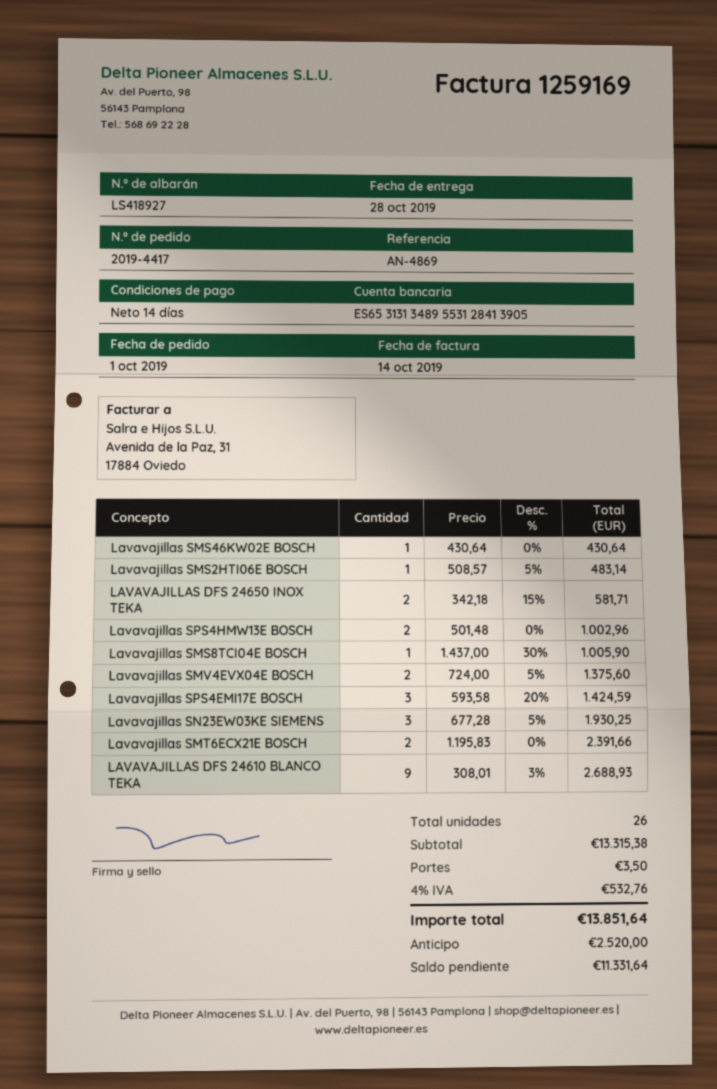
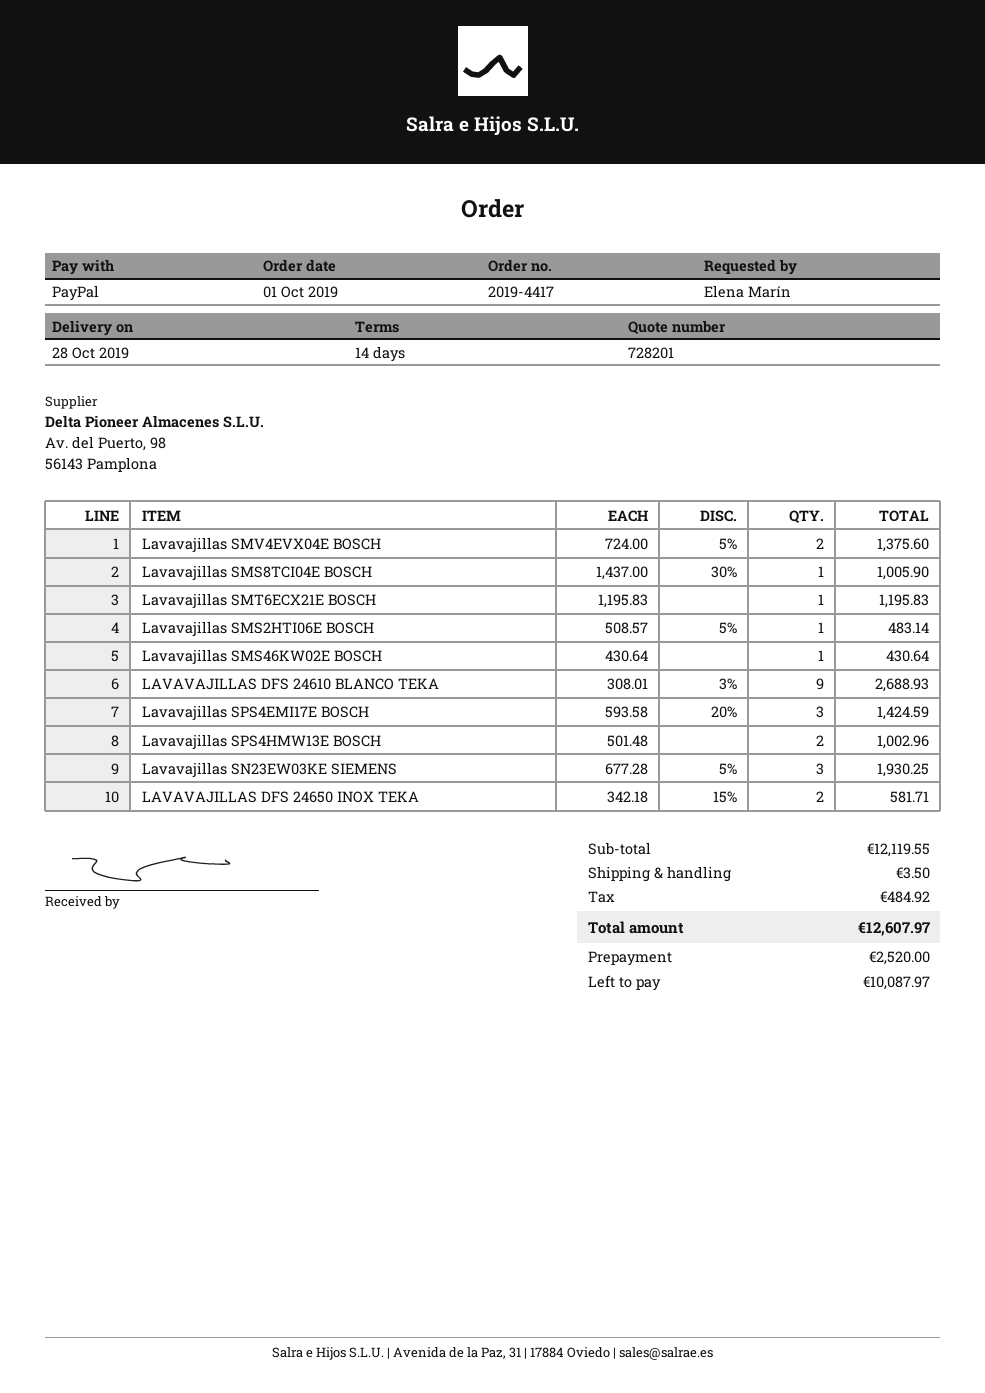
Lavavajillas SMT6ECX21E BOSCH: 2 x 1195.83 = 2391.66 -> 1 x 1195.83 = 1195.83
subtotal: 13315.38 -> 12119.55
tax: 532.76 -> 484.92
total: 13851.64 -> 12607.97
balance: 11331.64 -> 10087.97

